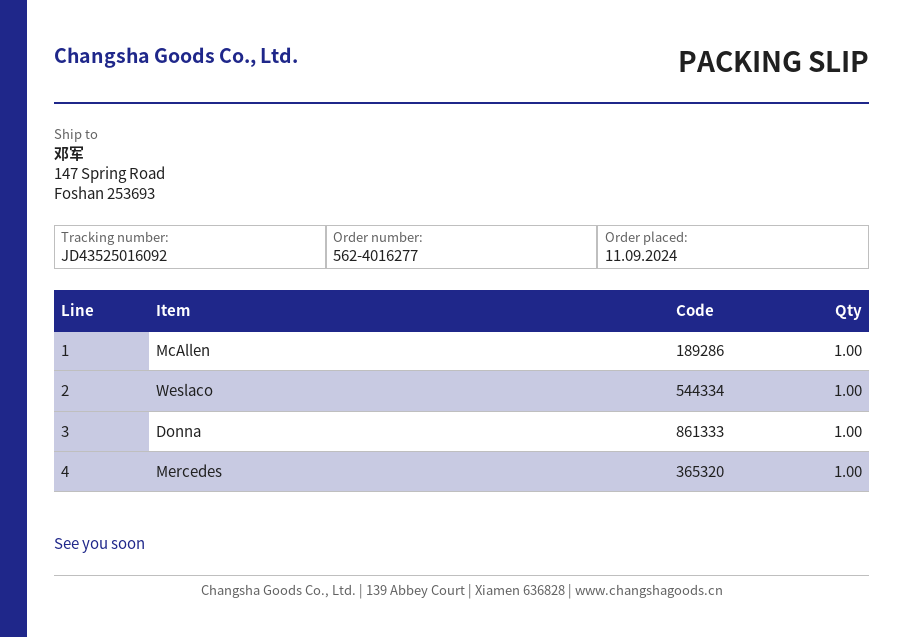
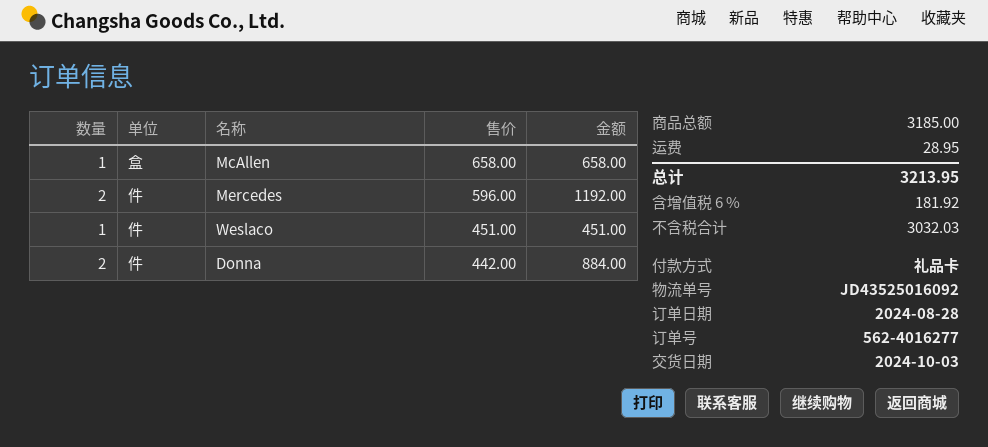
order date: 2024-09-11 -> 2024-08-28
Donna: 1 -> 2
Mercedes: 1 -> 2

